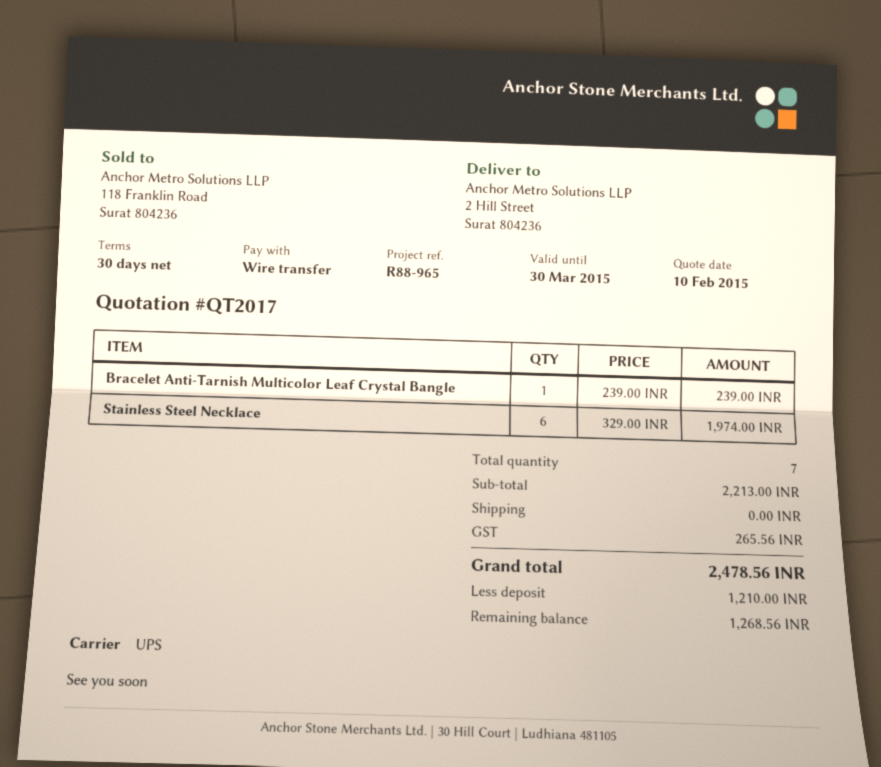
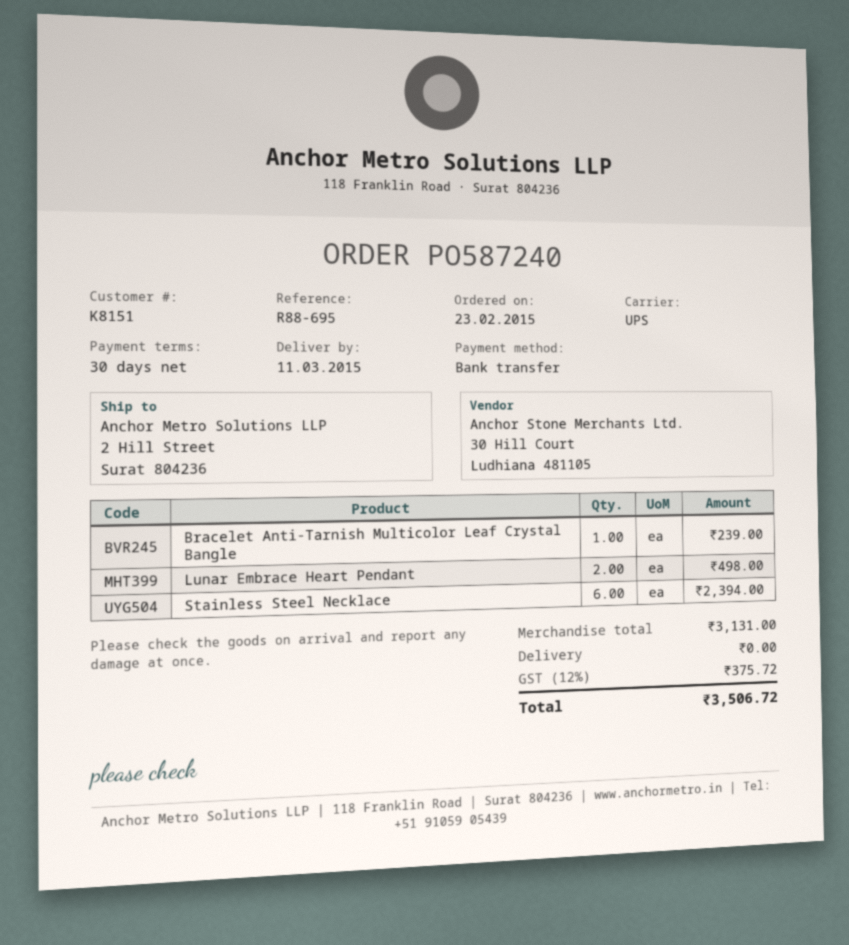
reference: R88-965 -> R88-695
Stainless Steel Necklace: 6 for 1974.00 -> 6 for 2394.00
Lunar Embrace Heart Pendant: none -> 2 for 498.00
subtotal: 2213.00 -> 3131.00
tax: 265.56 -> 375.72
total: 2478.56 -> 3506.72

